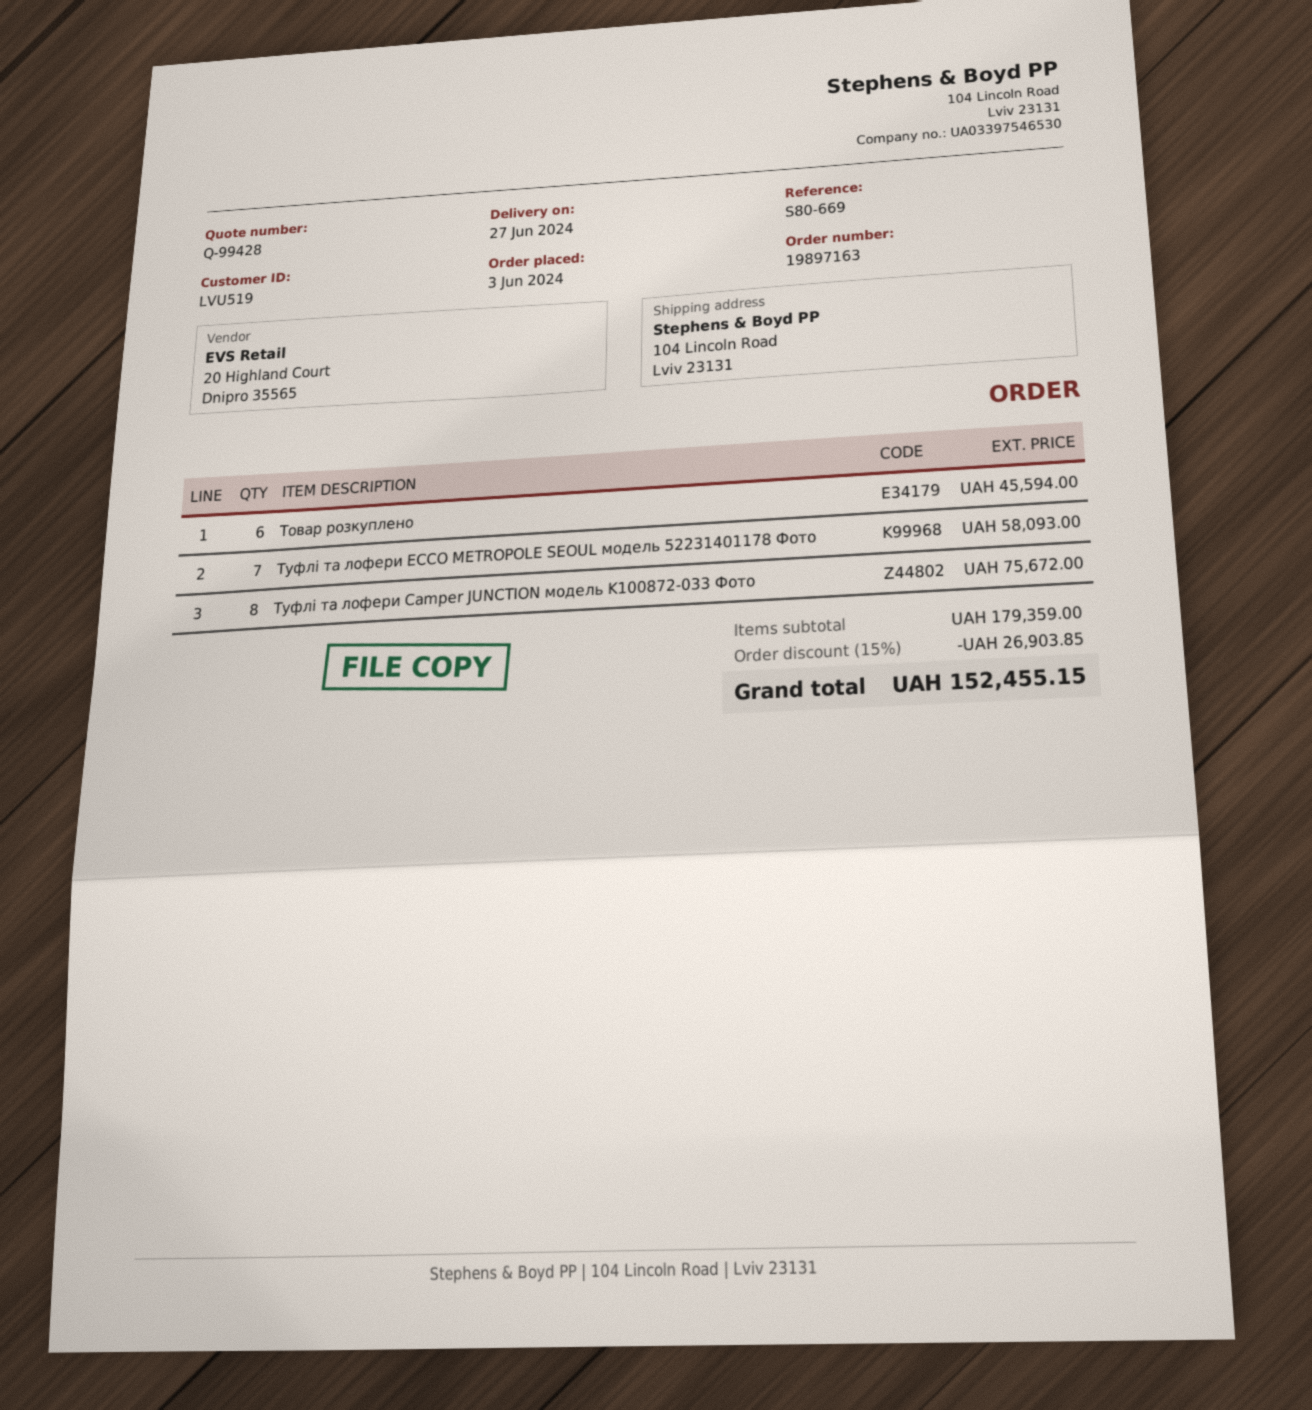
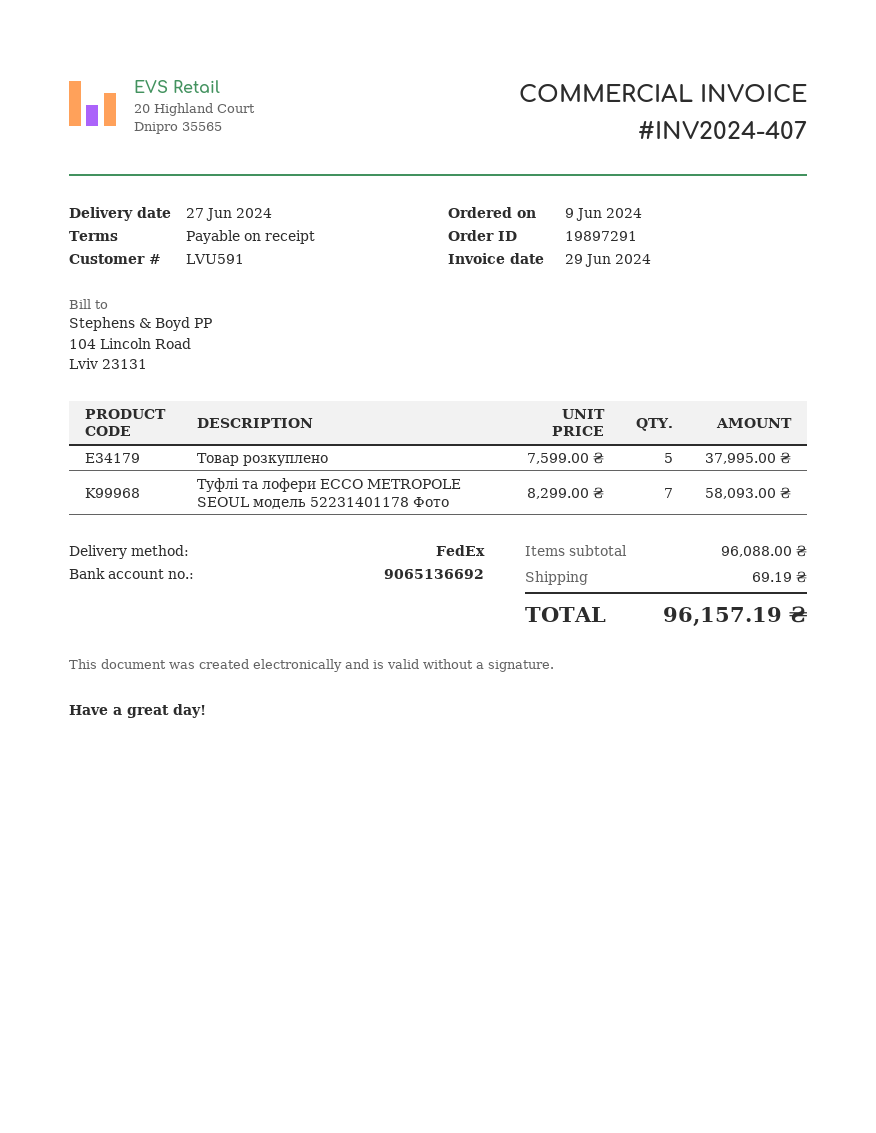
order number: 19897163 -> 19897291
order date: 2024-06-03 -> 2024-06-09
customer number: LVU519 -> LVU591
Товар розкуплено: 6 for 45594.00 -> 5 for 37995.00
Туфлі та лофери Camper JUNCTION модель K100872-033 Фото: 8 for 75672.00 -> none
subtotal: 179359.00 -> 96088.00
discount: 15% = 26903.85 -> none
shipping: none -> 69.19
total: 152455.15 -> 96157.19

